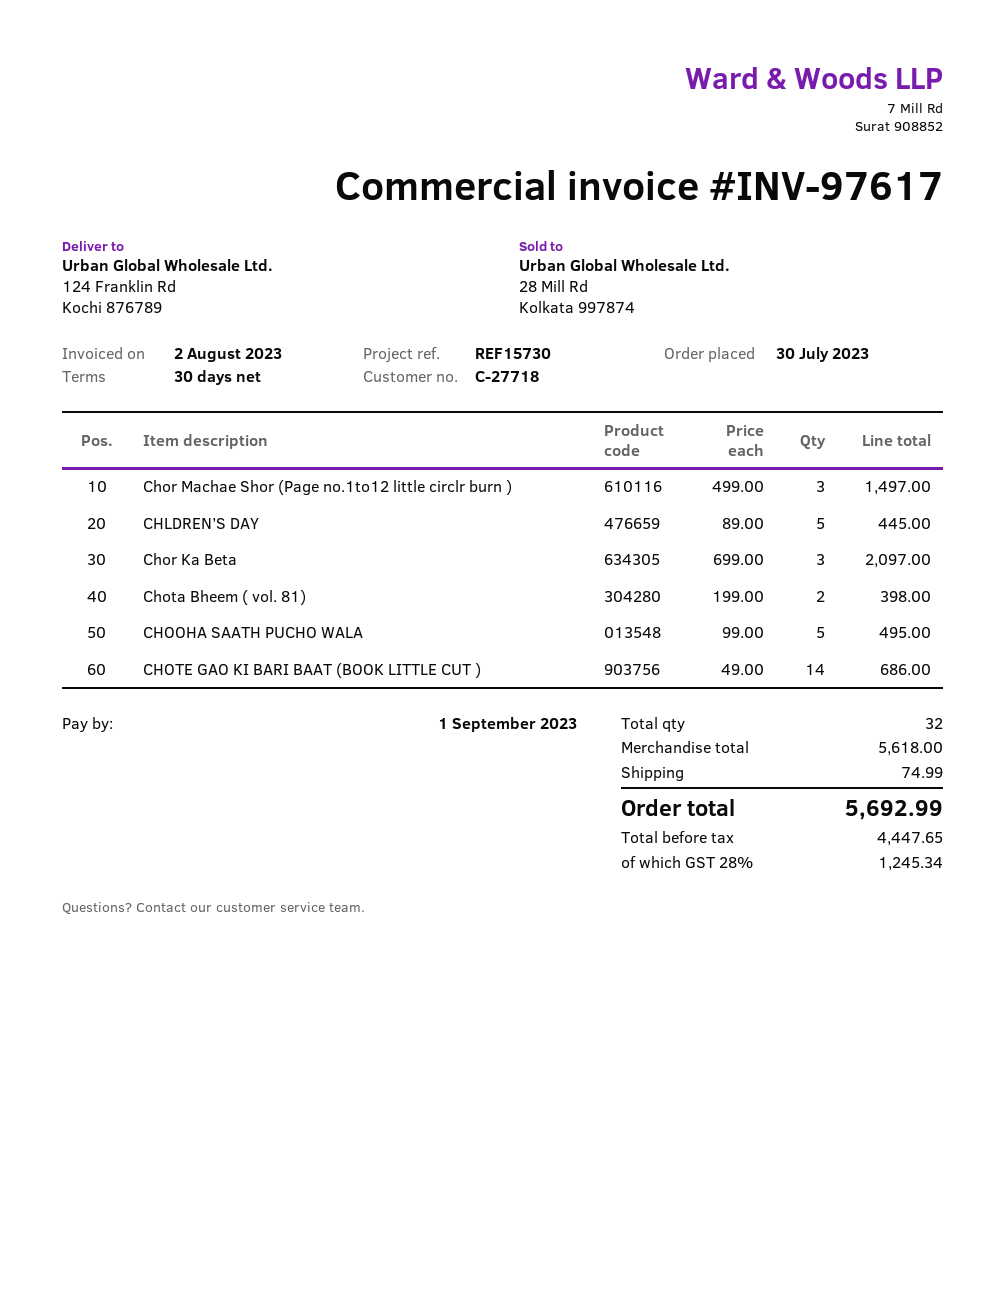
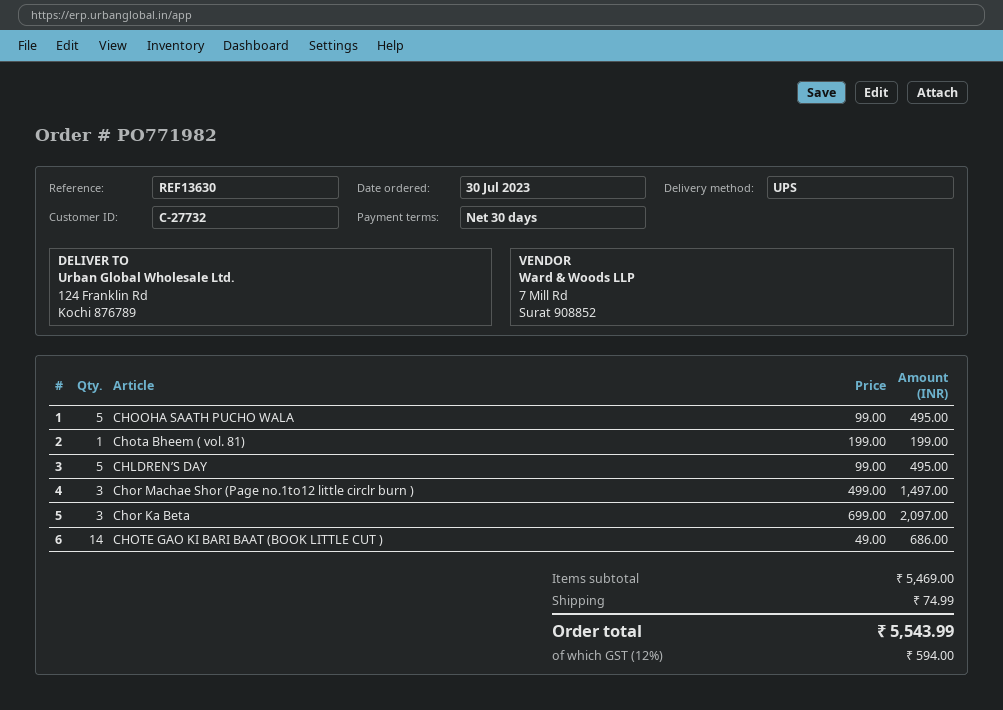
customer number: C-27718 -> C-27732
reference: REF15730 -> REF13630
CHLDREN’S DAY: 5 x 89.00 = 445.00 -> 5 x 99.00 = 495.00
Chota Bheem ( vol. 81): 2 x 199.00 = 398.00 -> 1 x 199.00 = 199.00
subtotal: 5618.00 -> 5469.00
tax: 28% = 1245.34 -> 12% = 594.00
total: 5692.99 -> 5543.99

